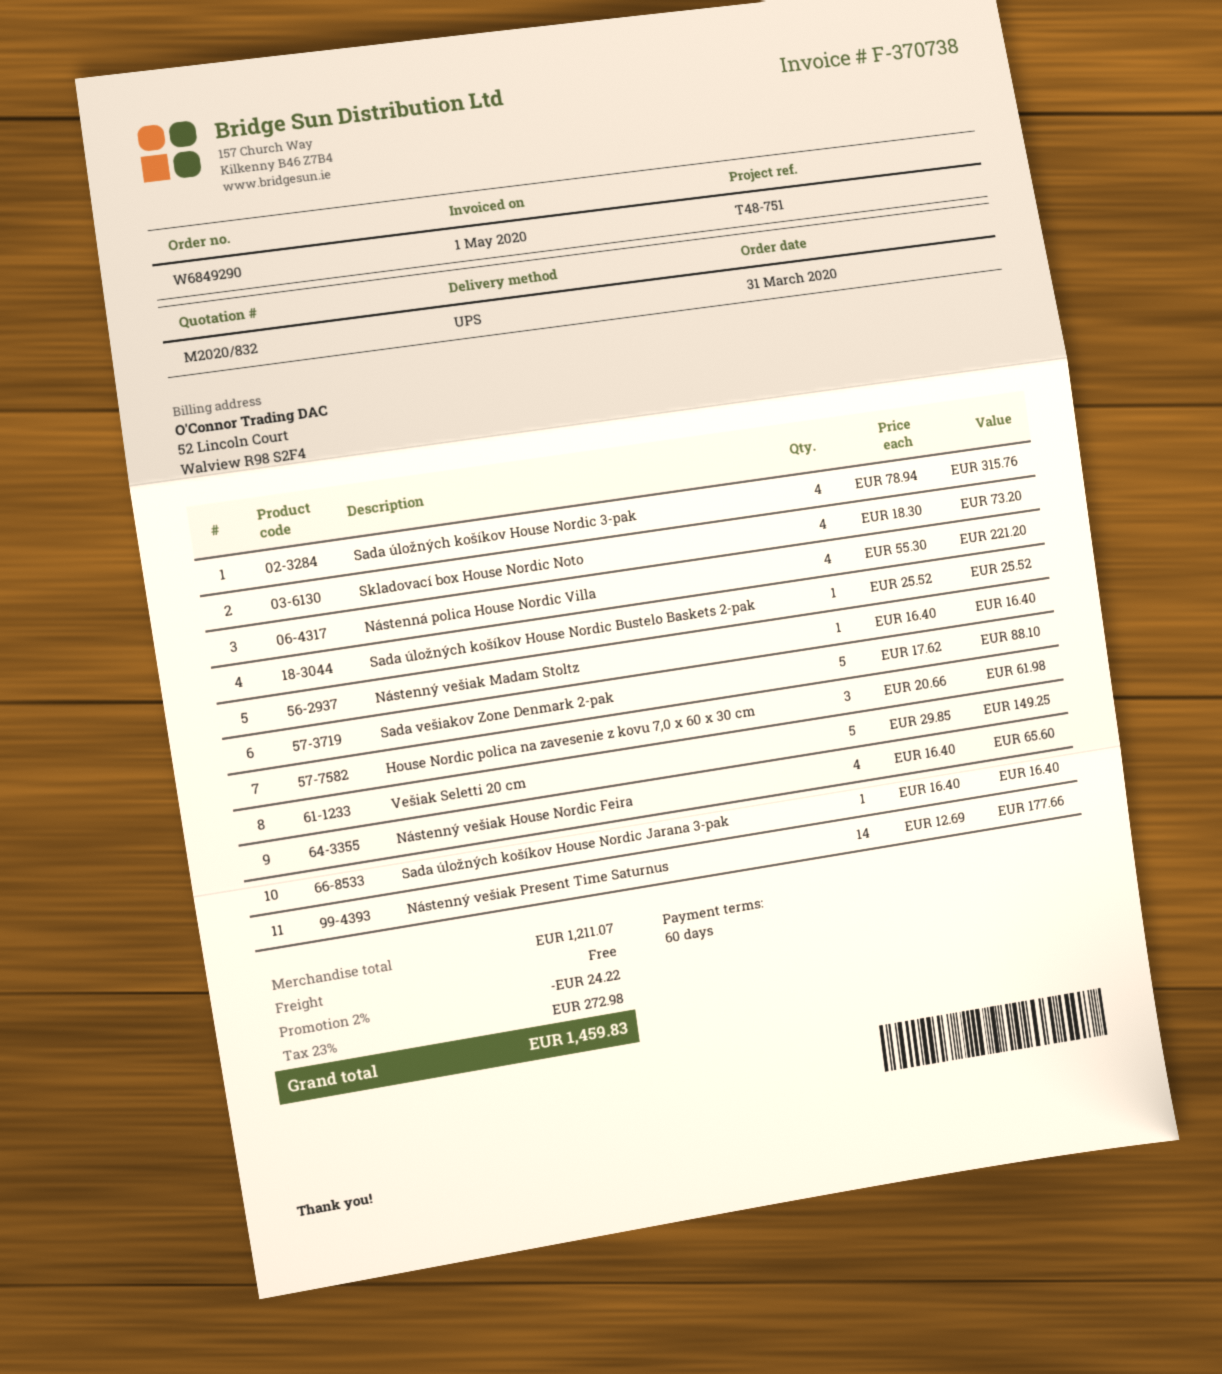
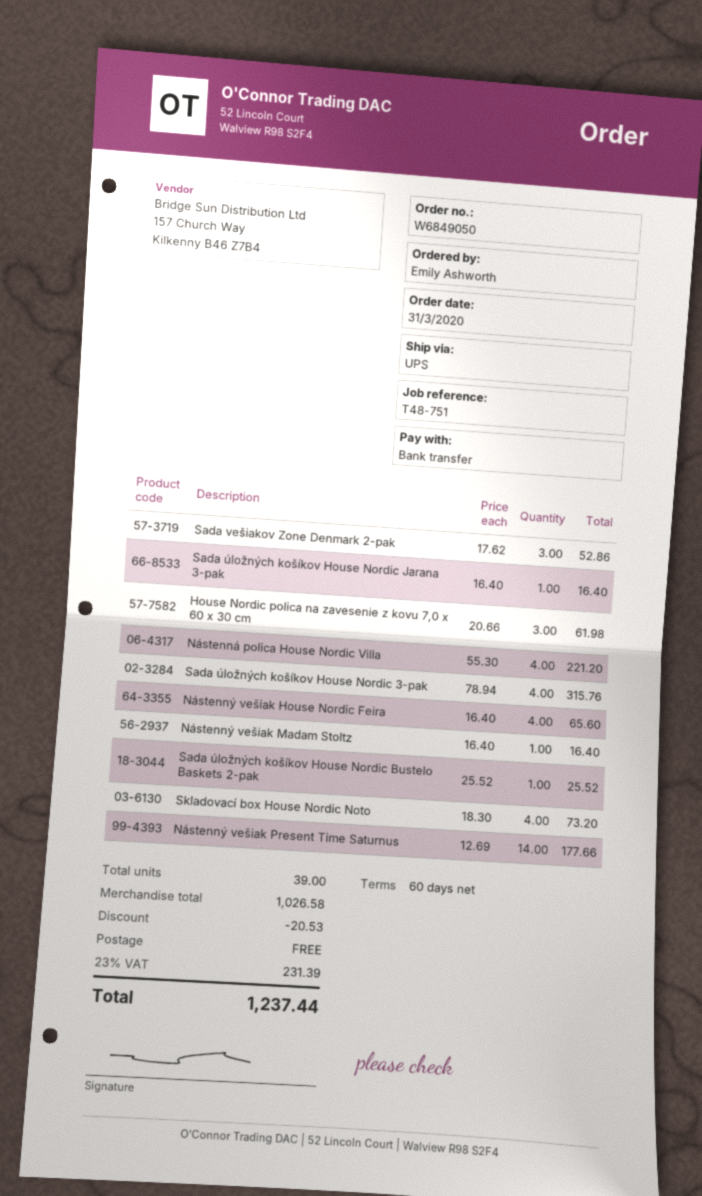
order number: W6849290 -> W6849050
Sada vešiakov Zone Denmark 2-pak: 5 x 17.62 = 88.10 -> 3 x 17.62 = 52.86
Vešiak Seletti 20 cm: 5 x 29.85 = 149.25 -> none
subtotal: 1211.07 -> 1026.58
discount: 24.22 -> 20.53
tax: 23% = 272.98 -> 23% = 231.39
total: 1459.83 -> 1237.44

